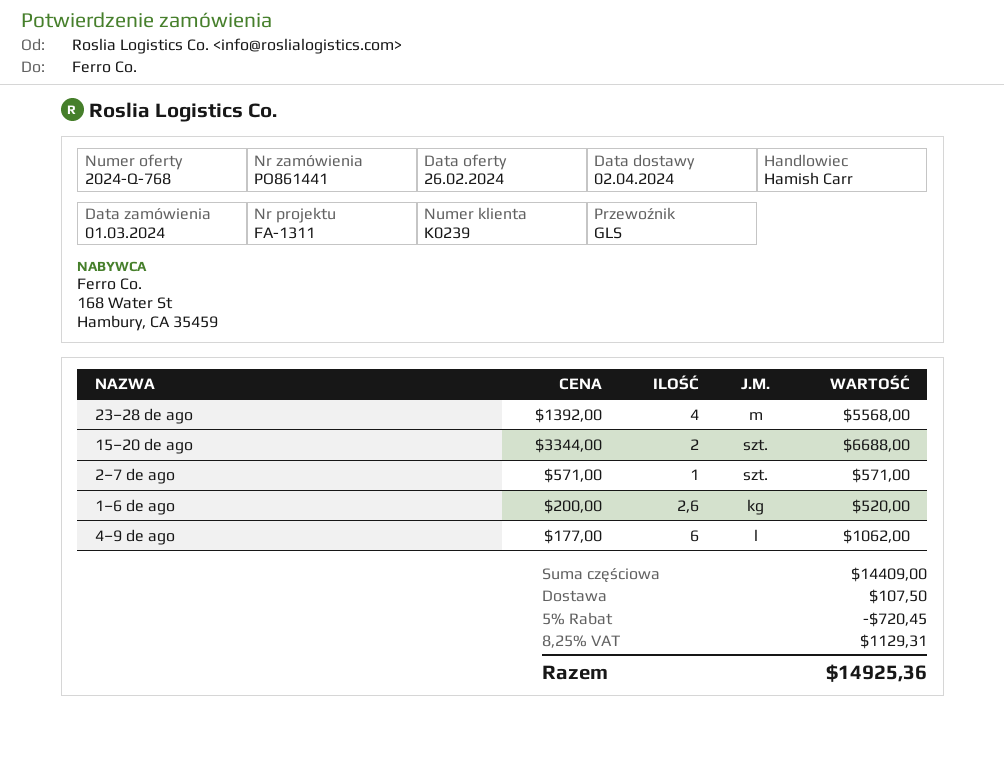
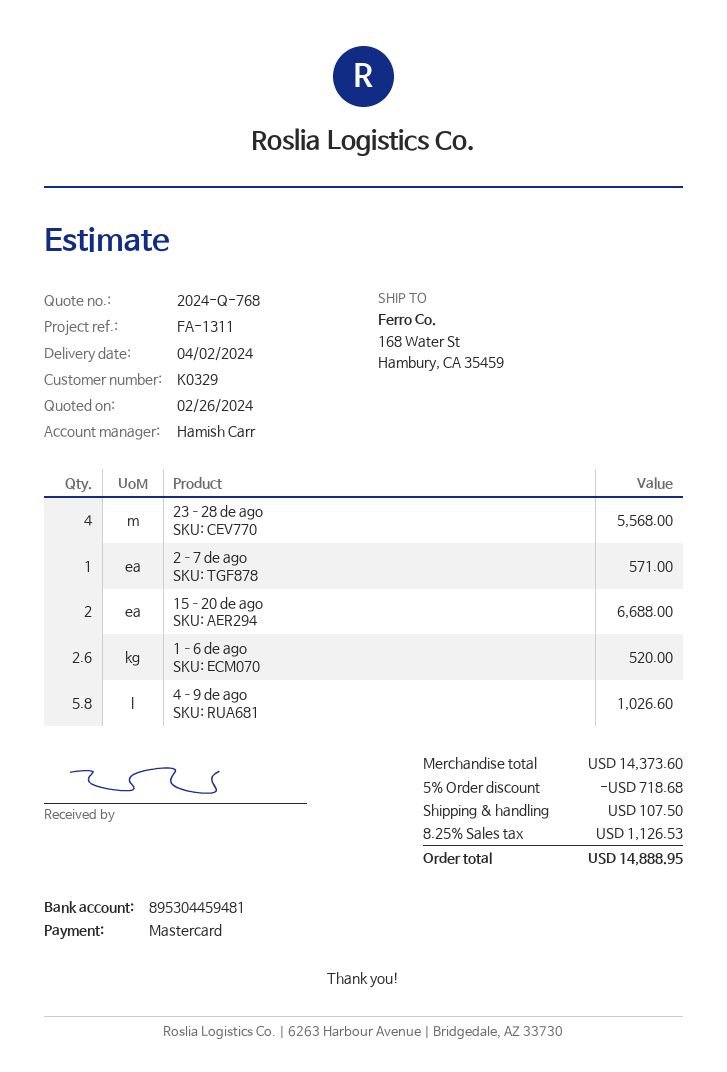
customer number: K0239 -> K0329
4–9 de ago: 6 for 1062.00 -> 5.8 for 1026.60
subtotal: 14409.00 -> 14373.60
discount: 5% = 720.45 -> 5% = 718.68
tax: 8.25% = 1129.31 -> 8.25% = 1126.53
total: 14925.36 -> 14888.95

